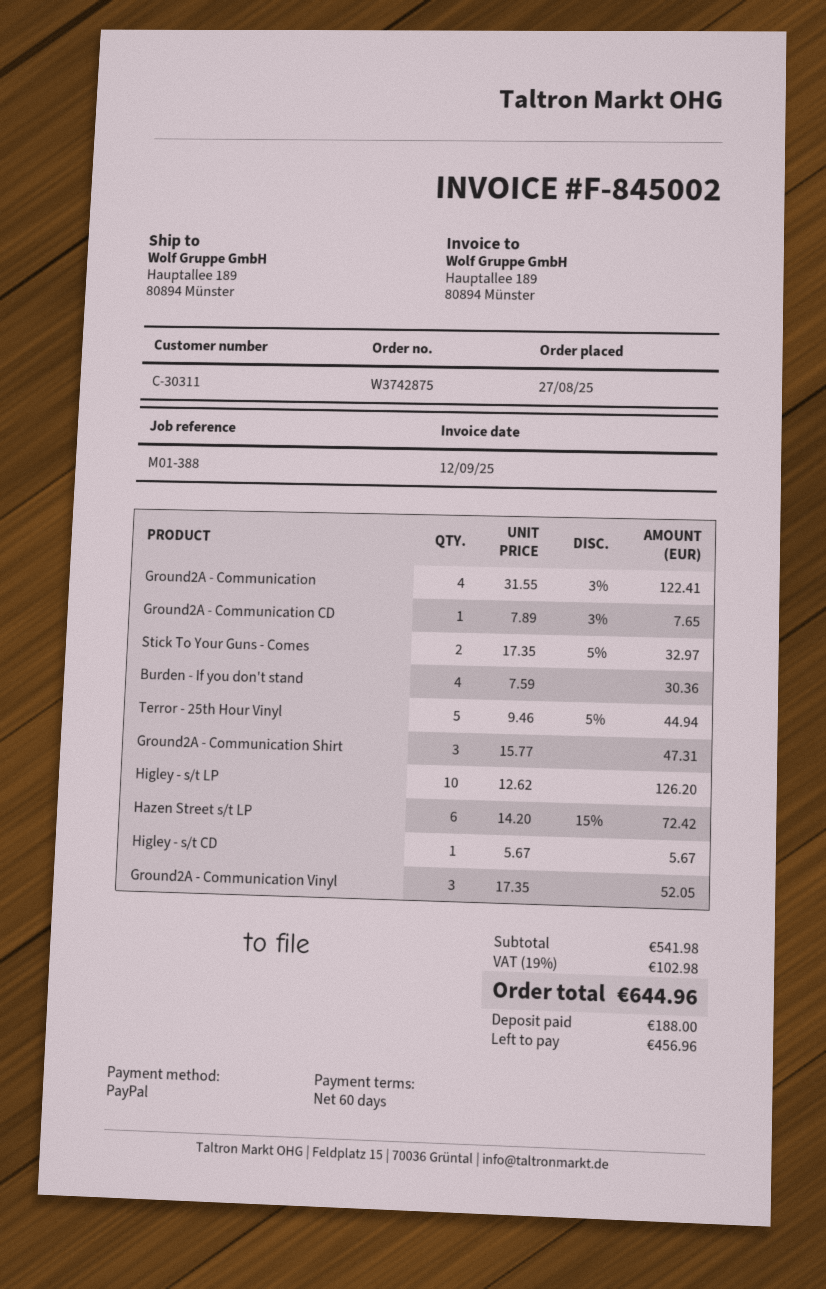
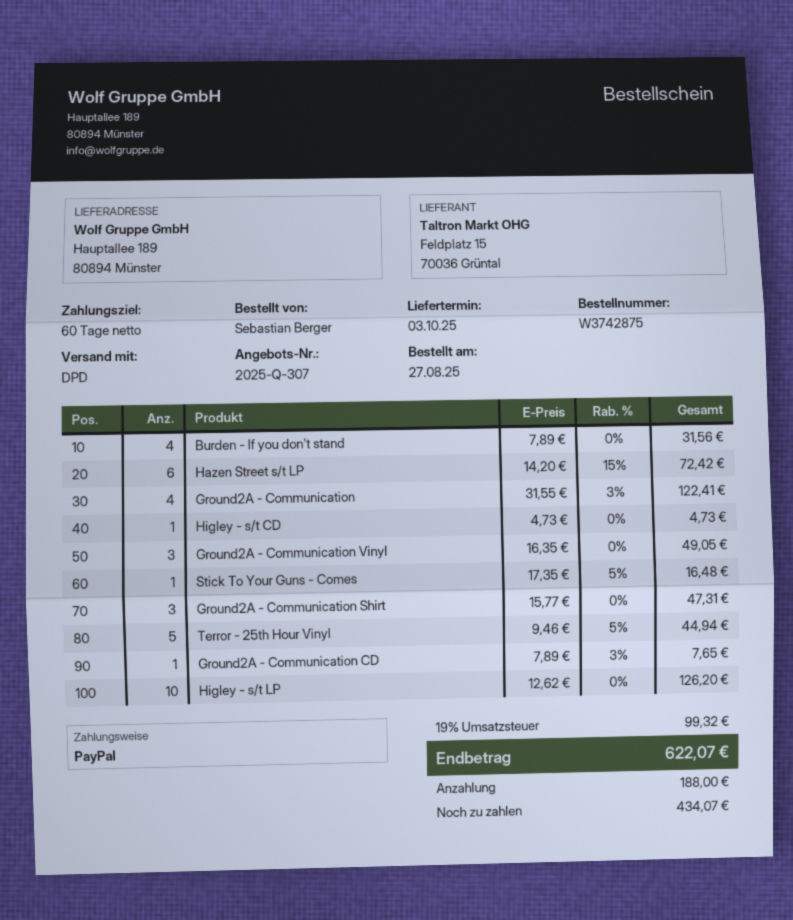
Stick To Your Guns - Comes: 2 x 17.35 - 5% = 32.97 -> 1 x 17.35 - 5% = 16.48
Burden - If you don't stand: 4 x 7.59 = 30.36 -> 4 x 7.89 = 31.56
Higley - s/t CD: 1 x 5.67 = 5.67 -> 1 x 4.73 = 4.73
Ground2A - Communication Vinyl: 3 x 17.35 = 52.05 -> 3 x 16.35 = 49.05
tax: 19% = 102.98 -> 19% = 99.32
total: 644.96 -> 622.07
balance: 456.96 -> 434.07

